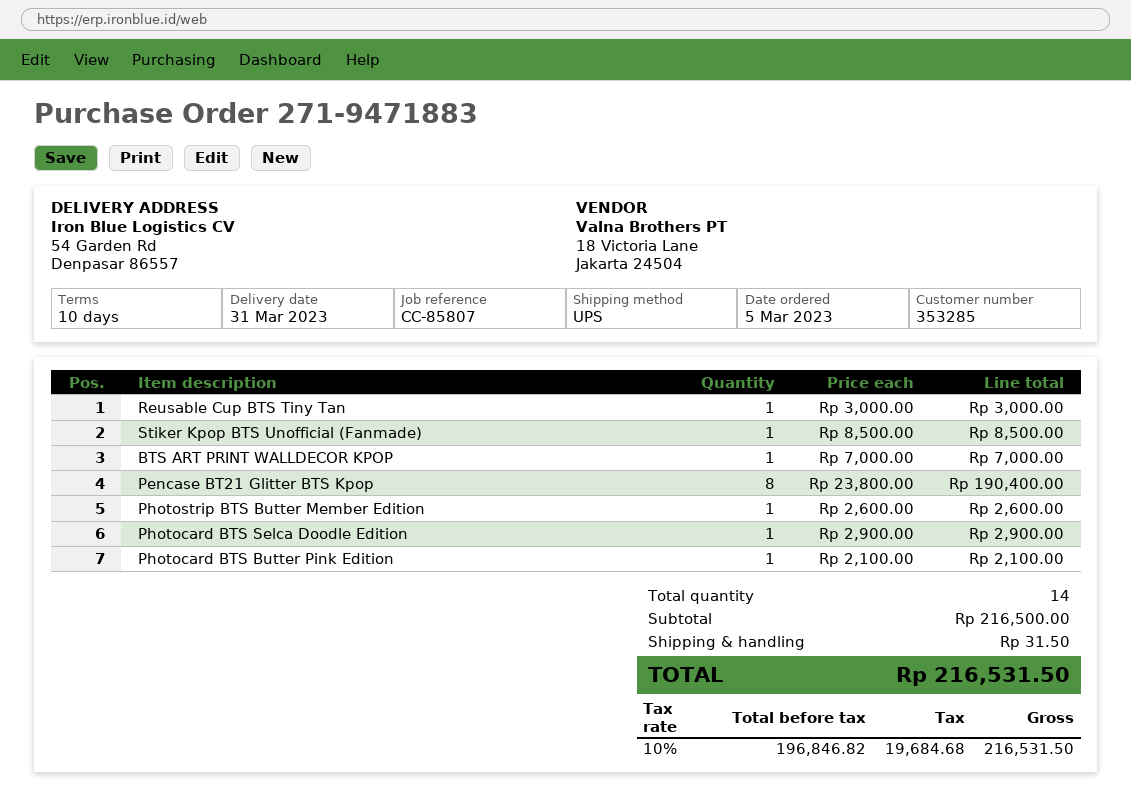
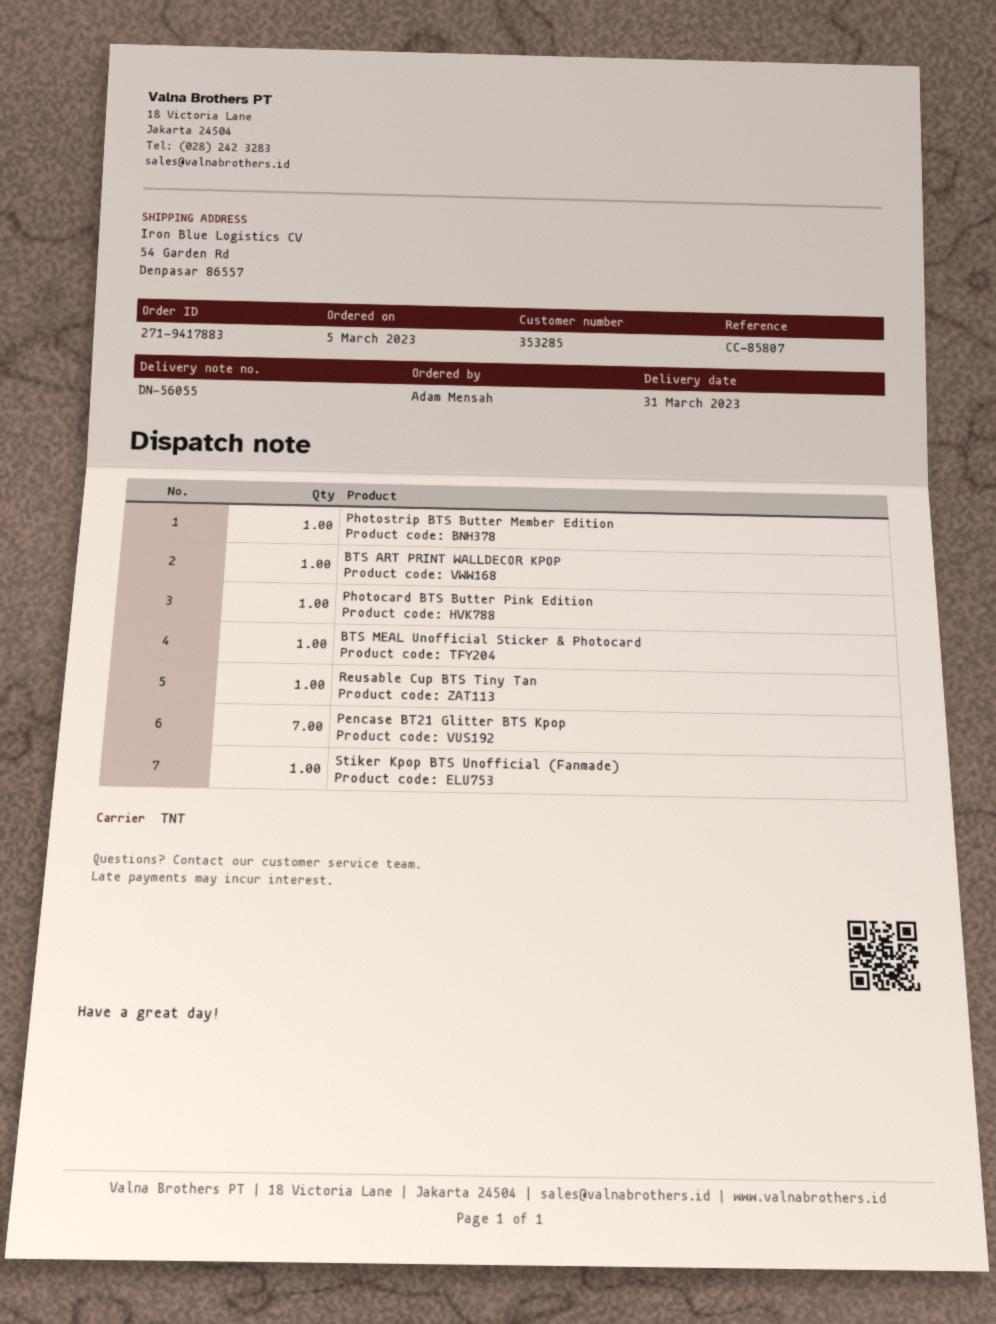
order number: 271-9471883 -> 271-9417883
shipping method: UPS -> TNT
Pencase BT21 Glitter BTS Kpop: 8 -> 7
Photocard BTS Selca Doodle Edition: 1 -> none
BTS MEAL Unofficial Sticker & Photocard: none -> 1

